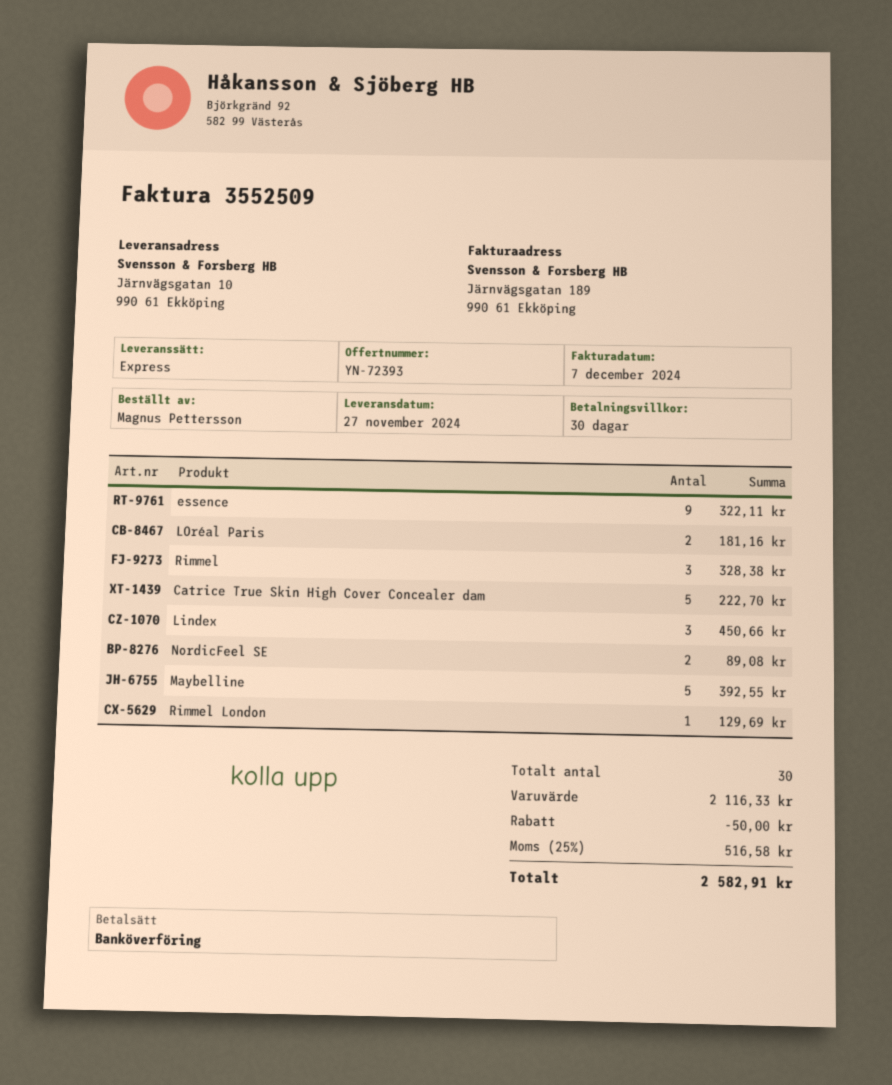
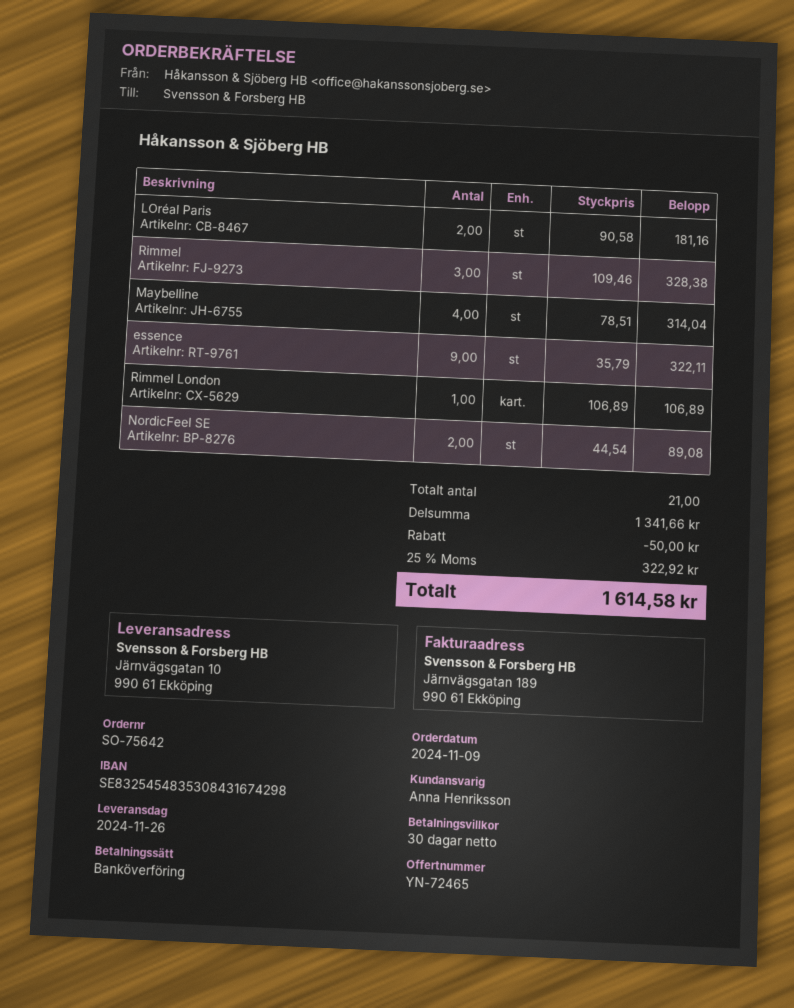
quote number: YN-72393 -> YN-72465
delivery date: 2024-11-27 -> 2024-11-26
Catrice True Skin High Cover Concealer dam: 5 for 222.70 -> none
Lindex: 3 for 450.66 -> none
Maybelline: 5 for 392.55 -> 4 for 314.04
Rimmel London: 1 for 129.69 -> 1 for 106.89
total quantity: 30 -> 21
subtotal: 2116.33 -> 1341.66
tax: 25% = 516.58 -> 25% = 322.92
total: 2582.91 -> 1614.58

